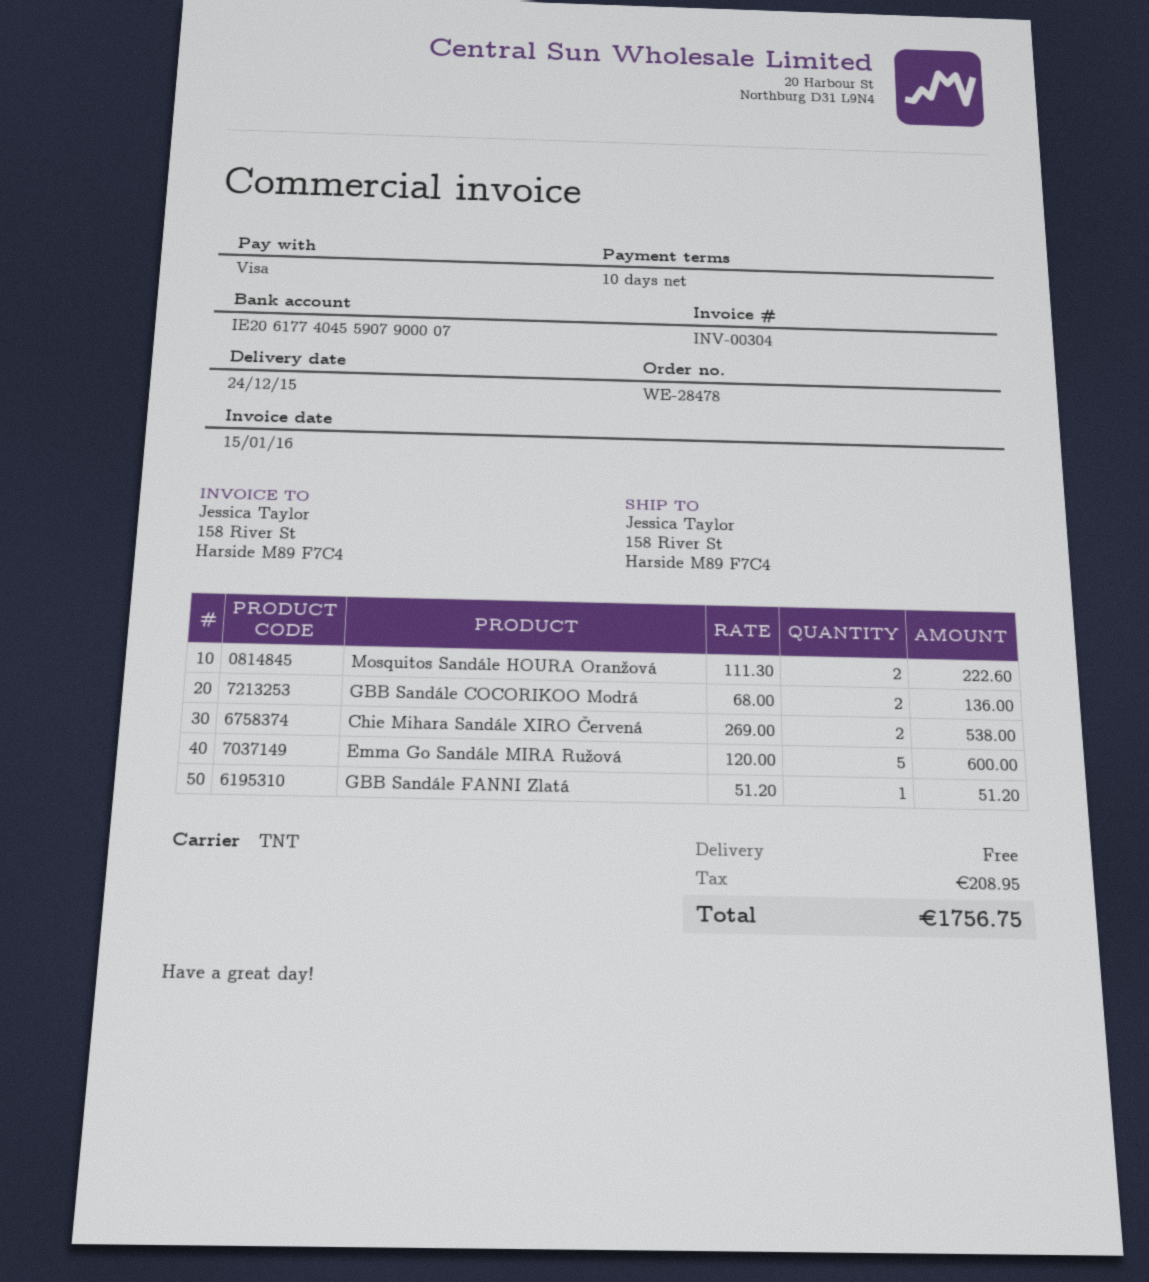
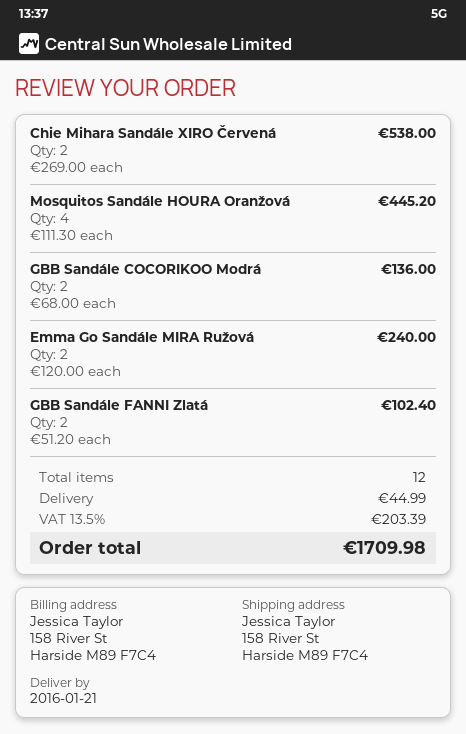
delivery date: 2015-12-24 -> 2016-01-21
Mosquitos Sandále HOURA Oranžová: 2 x 111.30 = 222.60 -> 4 x 111.30 = 445.20
Emma Go Sandále MIRA Ružová: 5 x 120.00 = 600.00 -> 2 x 120.00 = 240.00
GBB Sandále FANNI Zlatá: 1 x 51.20 = 51.20 -> 2 x 51.20 = 102.40
shipping: 0.00 -> 44.99
tax: 208.95 -> 203.39
total: 1756.75 -> 1709.98

